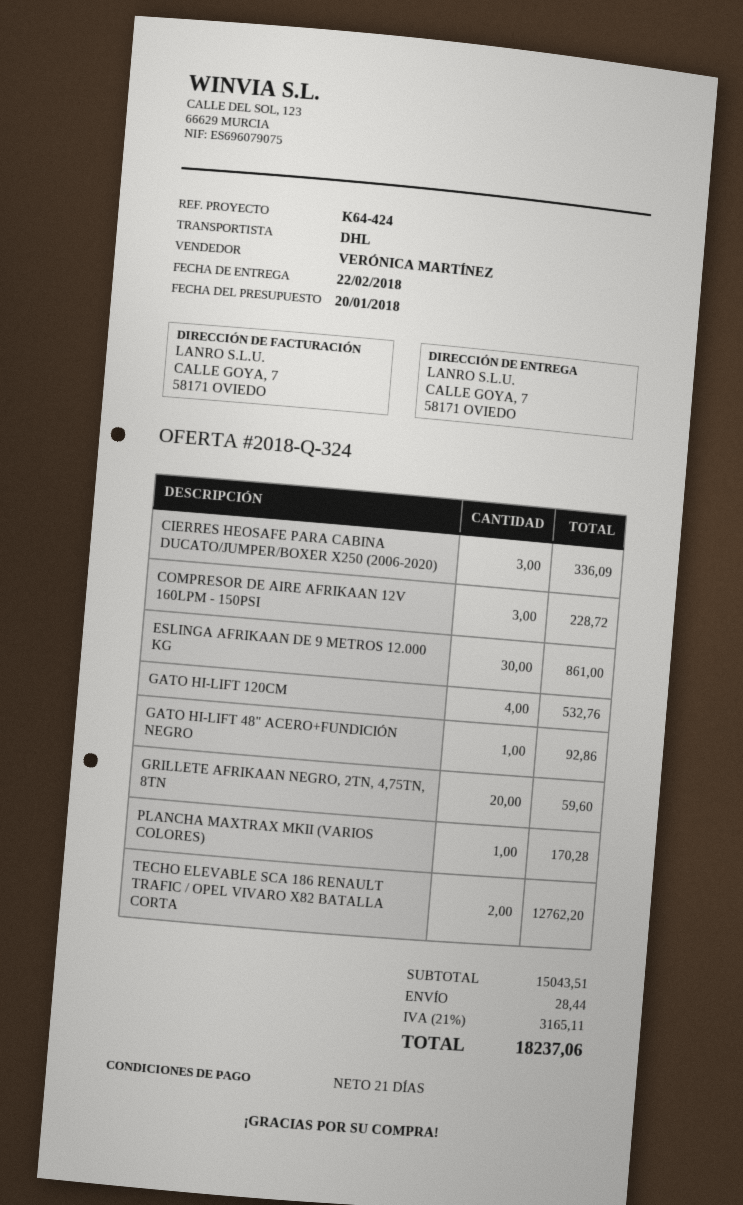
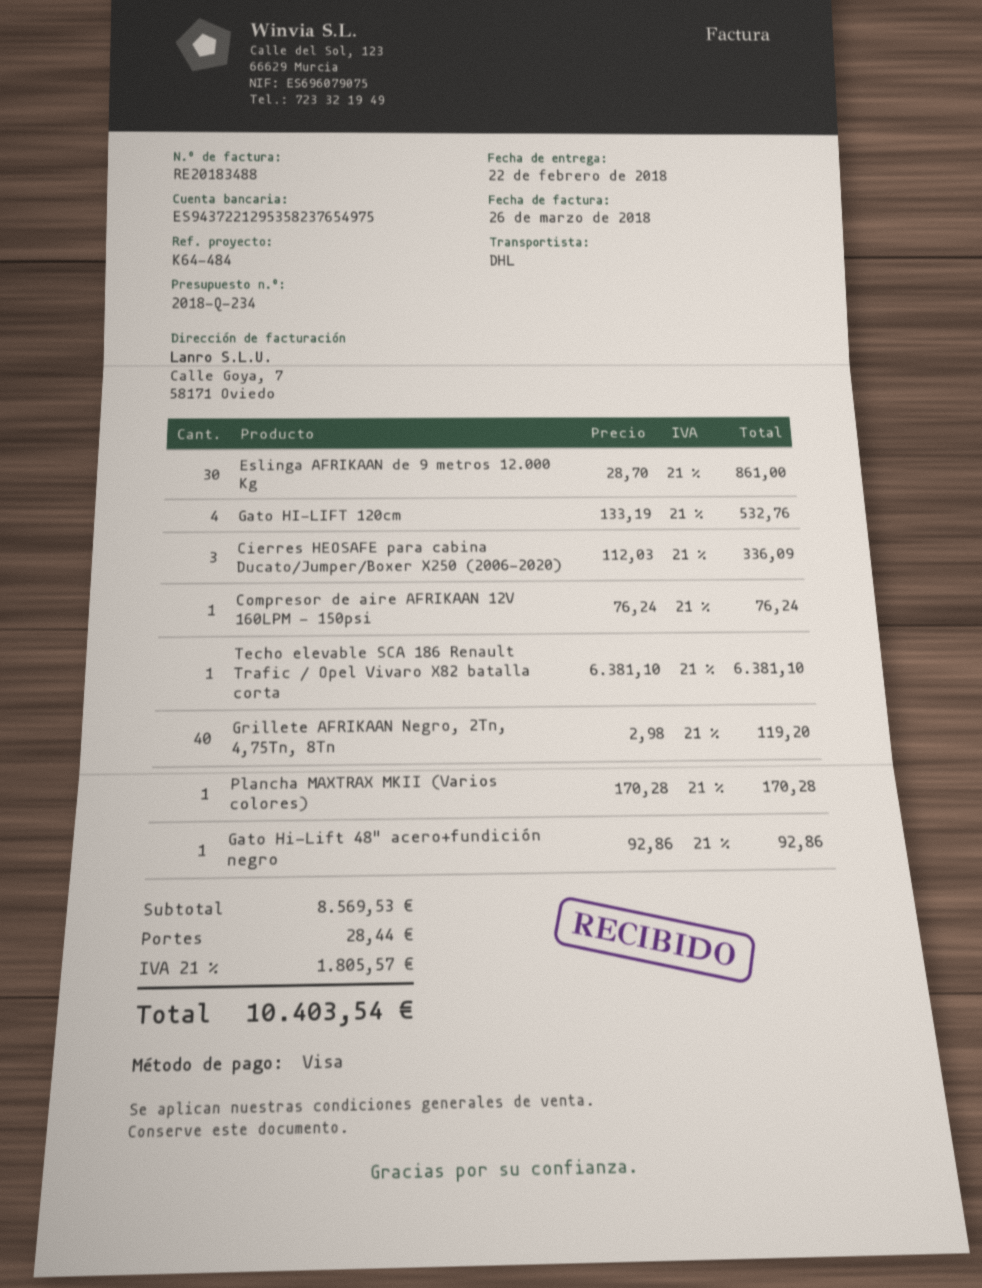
quote number: 2018-Q-324 -> 2018-Q-234
reference: K64-424 -> K64-484
COMPRESOR DE AIRE AFRIKAAN 12V 160LPM - 150PSI: 3 for 228.72 -> 1 for 76.24
GRILLETE AFRIKAAN NEGRO, 2TN, 4,75TN, 8TN: 20 for 59.60 -> 40 for 119.20
TECHO ELEVABLE SCA 186 RENAULT TRAFIC / OPEL VIVARO X82 BATALLA CORTA: 2 for 12762.20 -> 1 for 6381.10
subtotal: 15043.51 -> 8569.53
tax: 21% = 3165.11 -> 21% = 1805.57
total: 18237.06 -> 10403.54

